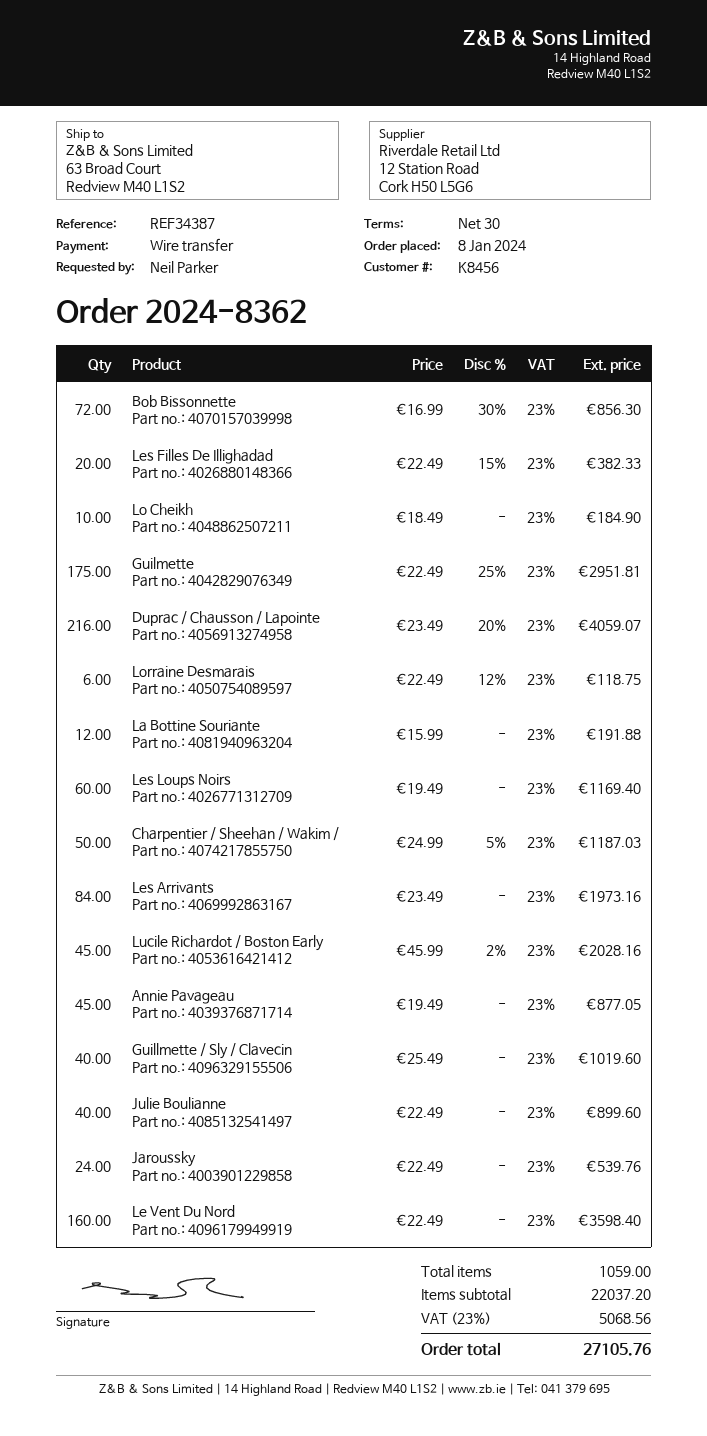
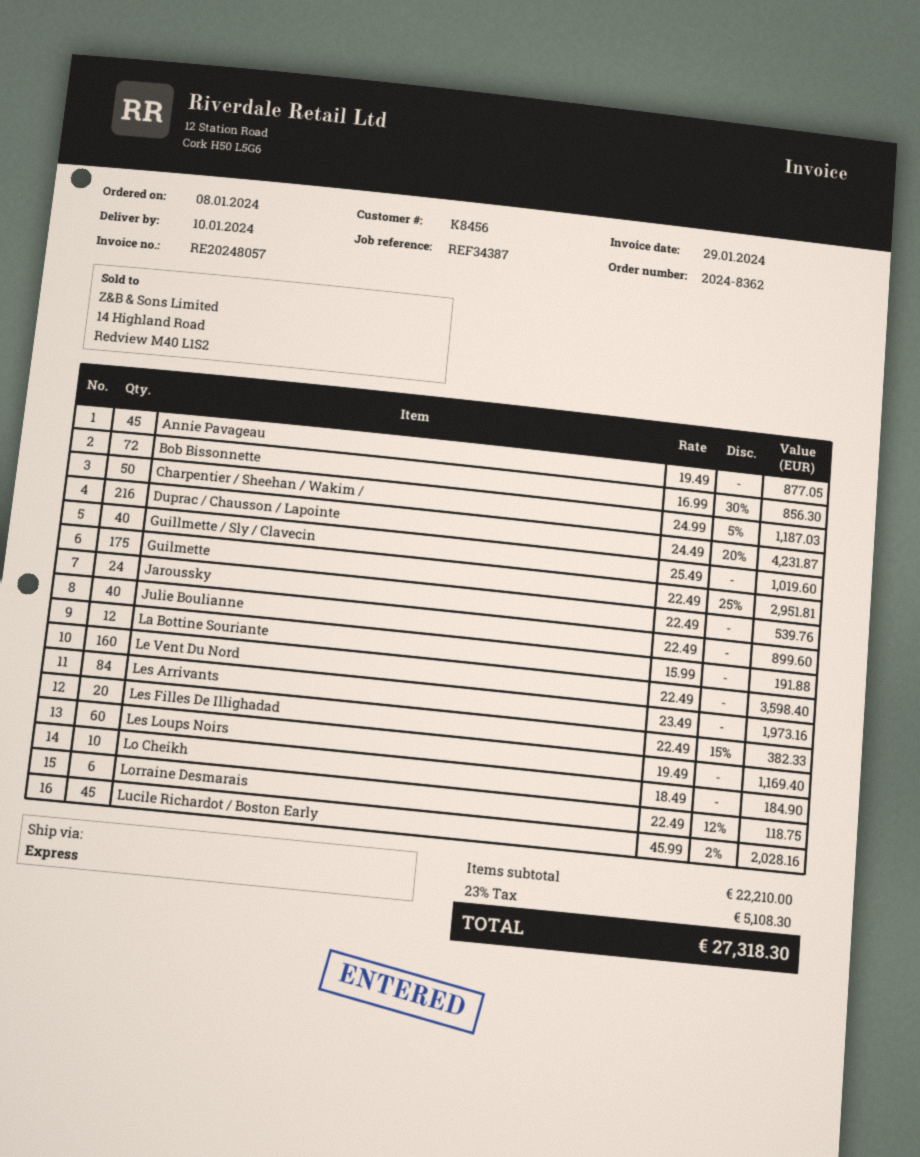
Duprac / Chausson / Lapointe: 216 x 23.49 - 20% = 4059.07 -> 216 x 24.49 - 20% = 4231.87
subtotal: 22037.20 -> 22210.00
tax: 23% = 5068.56 -> 23% = 5108.30
total: 27105.76 -> 27318.30

